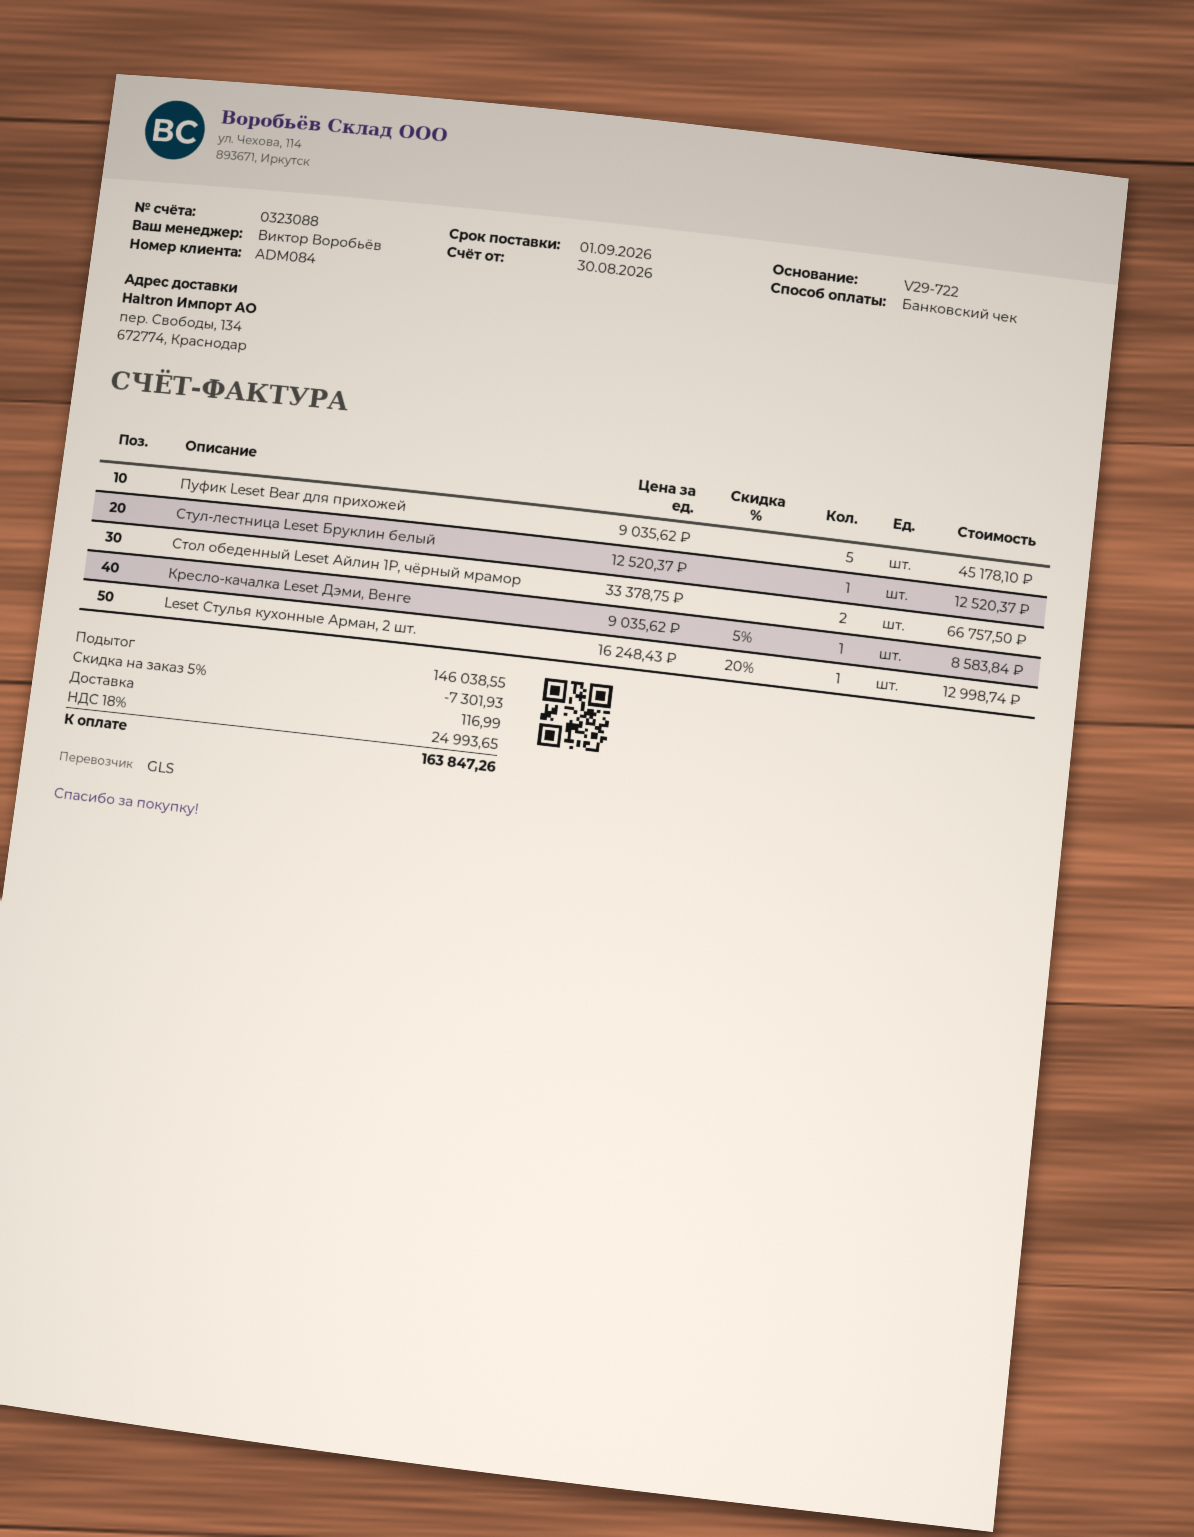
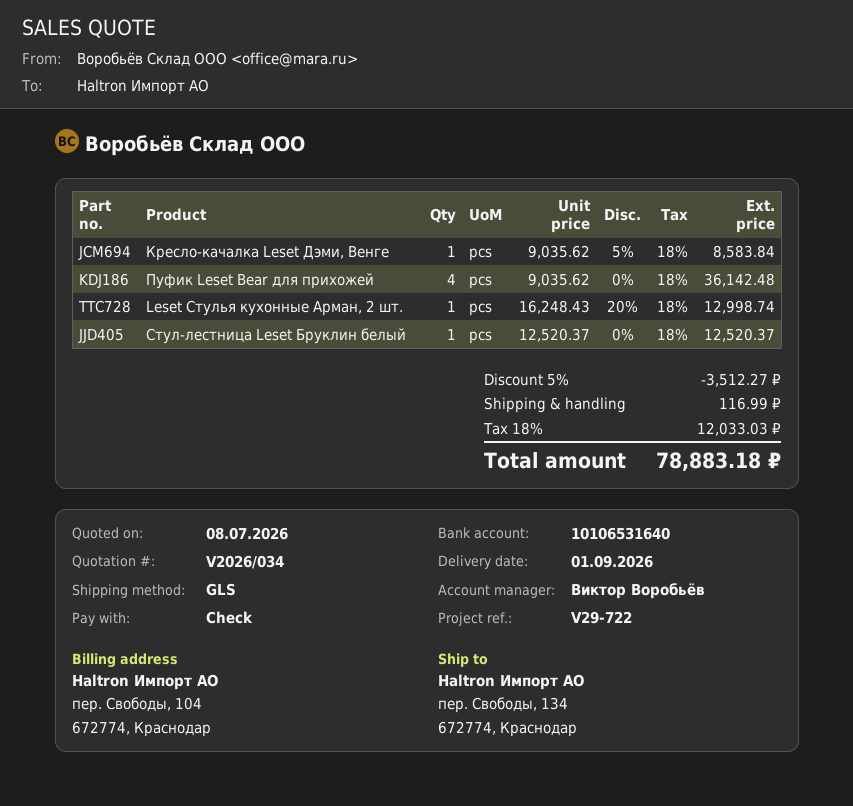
Пуфик Leset Bear для прихожей: 5 x 9035.62 = 45178.10 -> 4 x 9035.62 = 36142.48
Стол обеденный Leset Айлин 1Р, чёрный мрамор: 2 x 33378.75 = 66757.50 -> none
discount: 5% = 7301.93 -> 5% = 3512.27
tax: 18% = 24993.65 -> 18% = 12033.03
total: 163847.26 -> 78883.18

